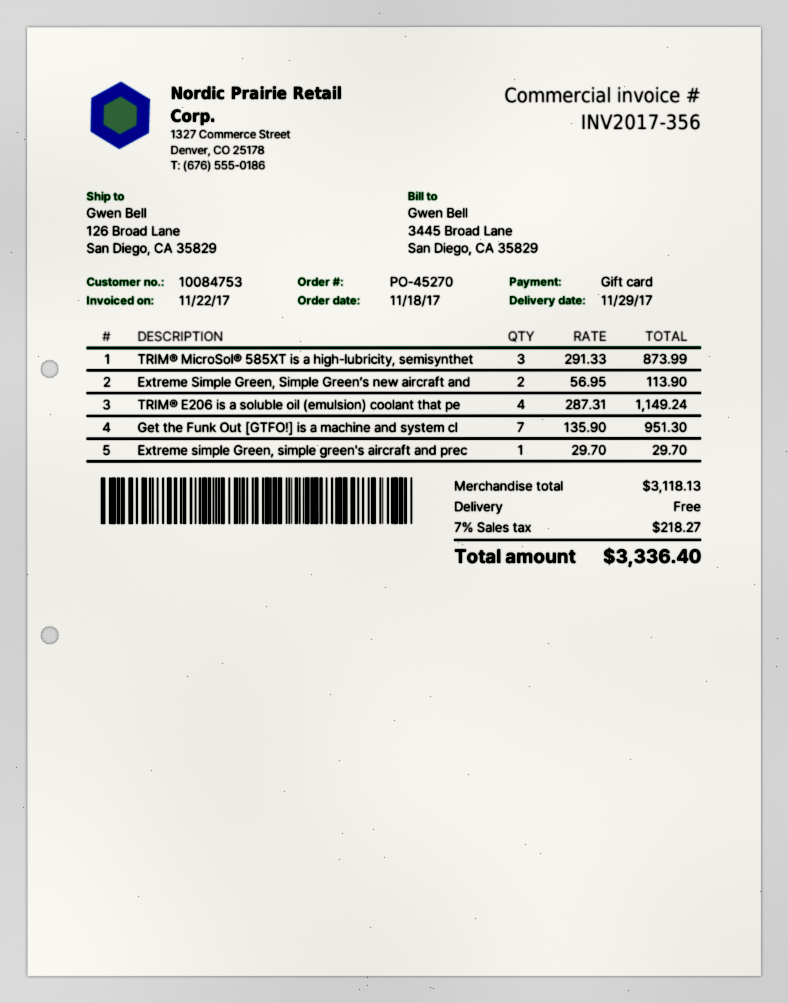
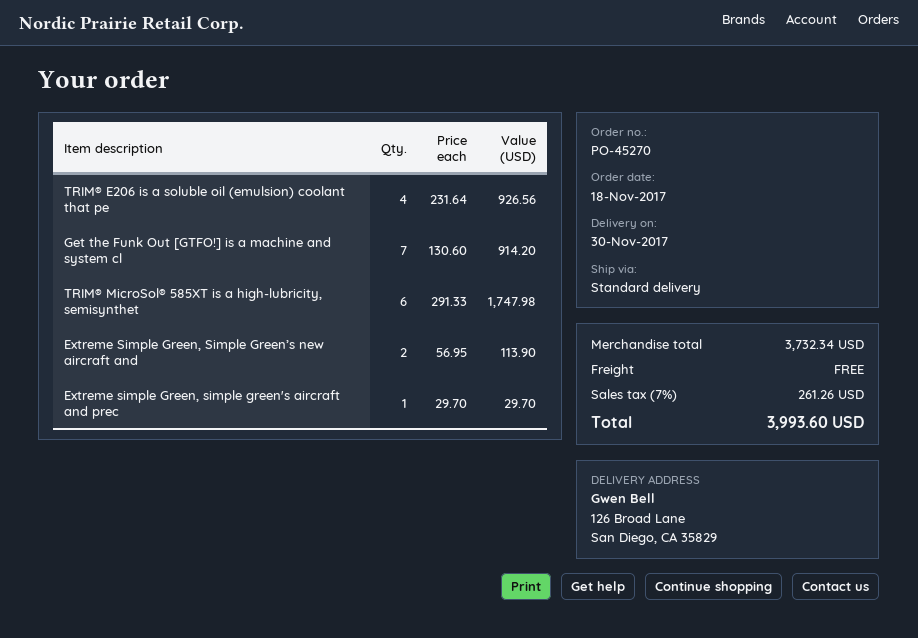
delivery date: 2017-11-29 -> 2017-11-30
TRIM® MicroSol® 585XT is a high-lubricity, semisynthet: 3 x 291.33 = 873.99 -> 6 x 291.33 = 1747.98
TRIM® E206 is a soluble oil (emulsion) coolant that pe: 4 x 287.31 = 1149.24 -> 4 x 231.64 = 926.56
Get the Funk Out [GTFO!] is a machine and system cl: 7 x 135.90 = 951.30 -> 7 x 130.60 = 914.20
subtotal: 3118.13 -> 3732.34
tax: 7% = 218.27 -> 7% = 261.26
total: 3336.40 -> 3993.60

